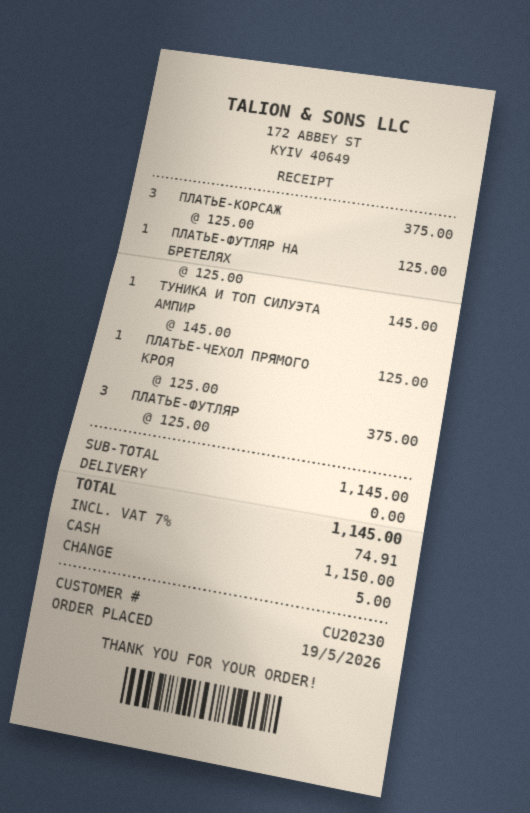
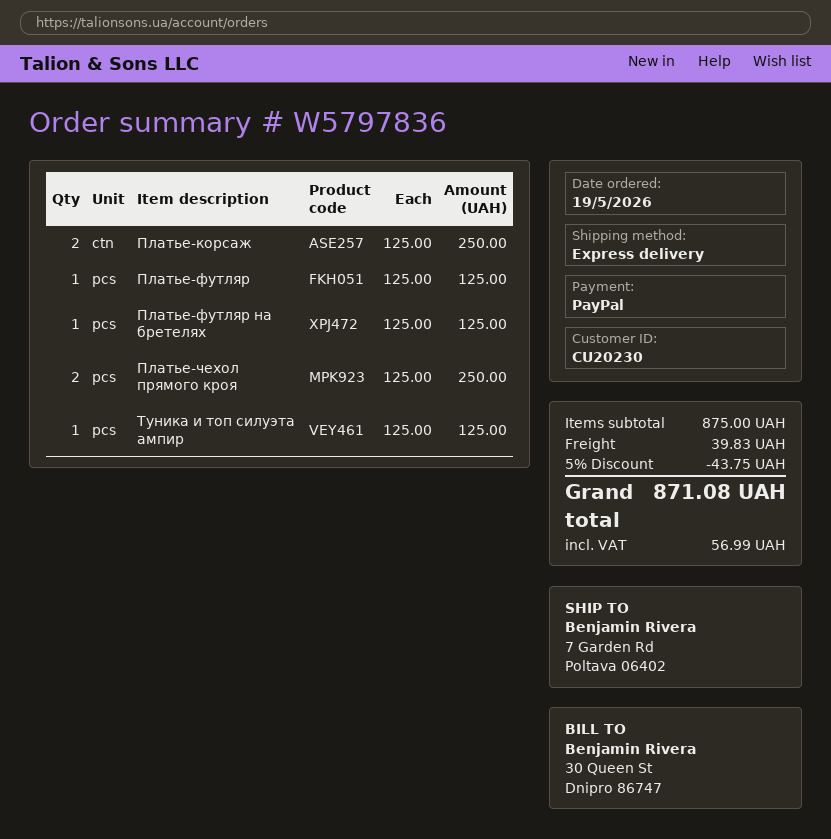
payment method: cash -> PayPal
ПЛАТЬЕ-КОРСАЖ: 3 x 125.00 = 375.00 -> 2 x 125.00 = 250.00
ТУНИКА И ТОП СИЛУЭТА АМПИР: 1 x 145.00 = 145.00 -> 1 x 125.00 = 125.00
ПЛАТЬЕ-ЧЕХОЛ ПРЯМОГО КРОЯ: 1 x 125.00 = 125.00 -> 2 x 125.00 = 250.00
ПЛАТЬЕ-ФУТЛЯР: 3 x 125.00 = 375.00 -> 1 x 125.00 = 125.00
subtotal: 1145.00 -> 875.00
discount: none -> 5% = 43.75
shipping: 0.00 -> 39.83
tax: 74.91 -> 56.99
total: 1145.00 -> 871.08

